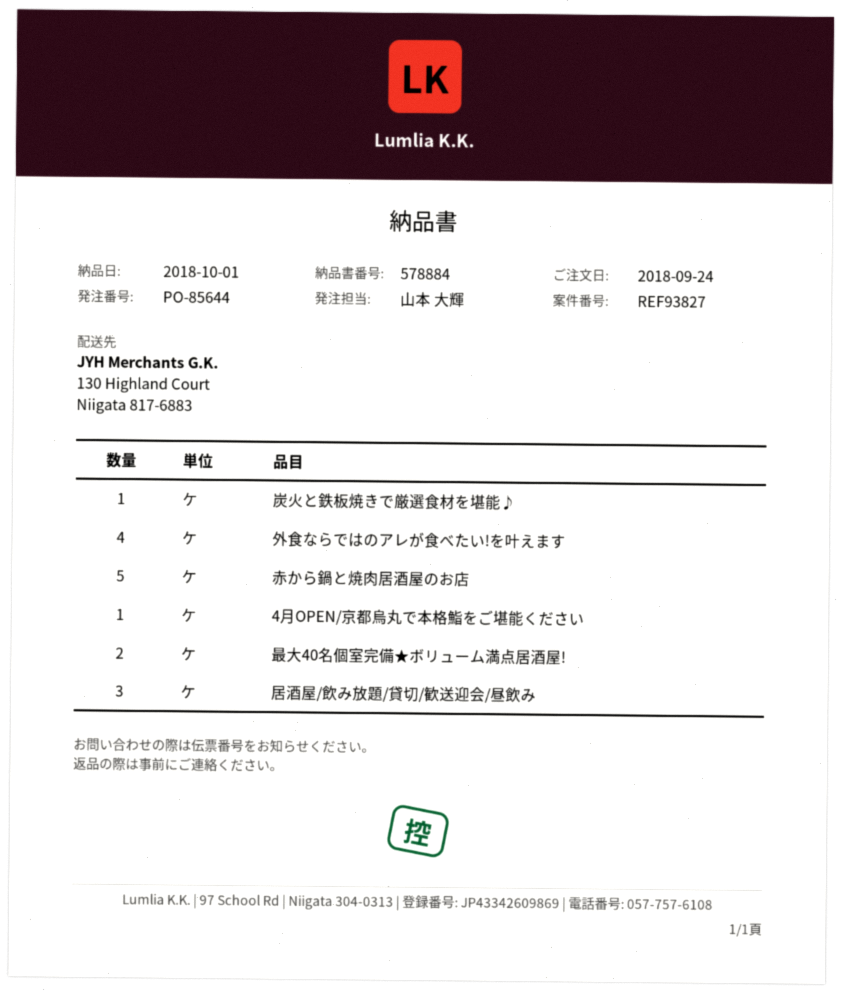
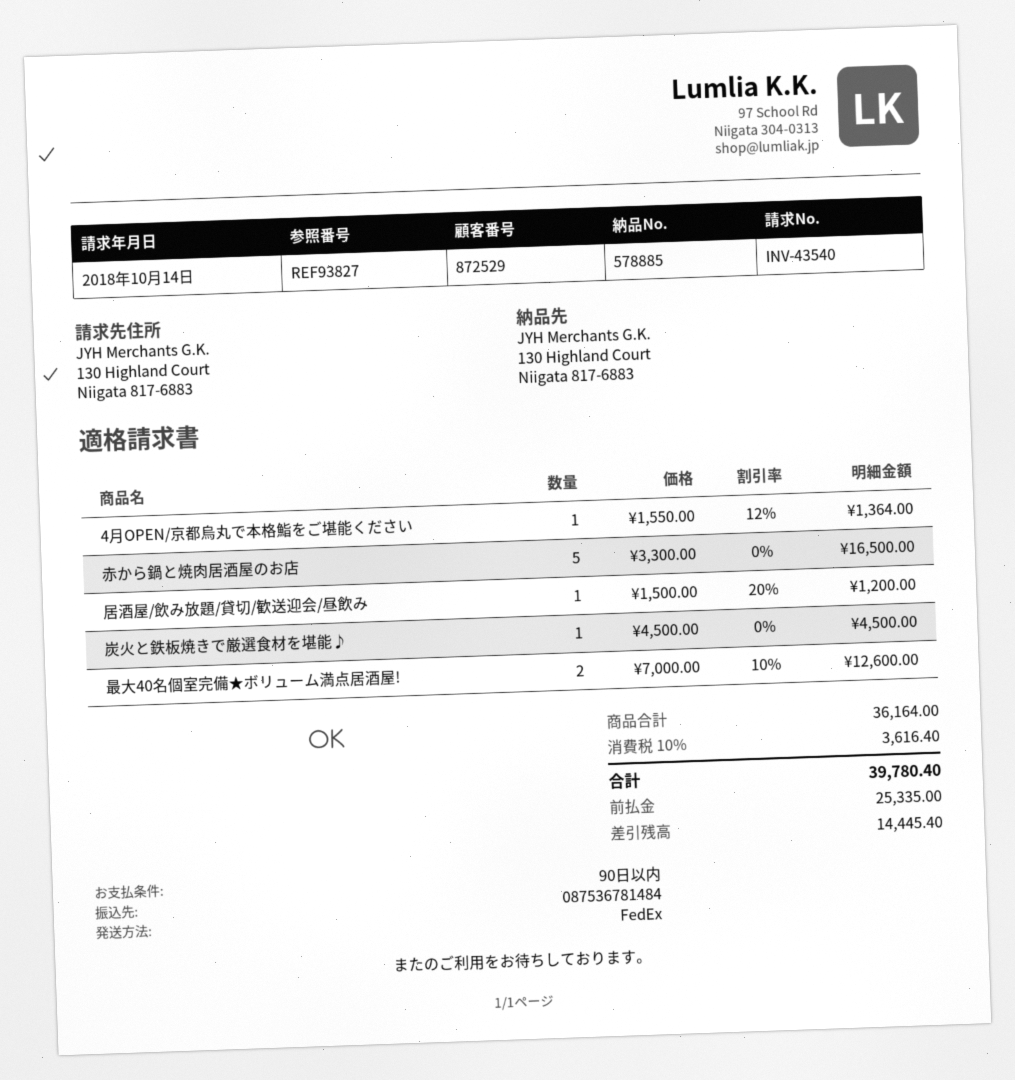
delivery note number: 578884 -> 578885
外食ならではのアレが食べたい!を叶えます: 4 -> none
居酒屋/飲み放題/貸切/歓送迎会/昼飲み: 3 -> 1

